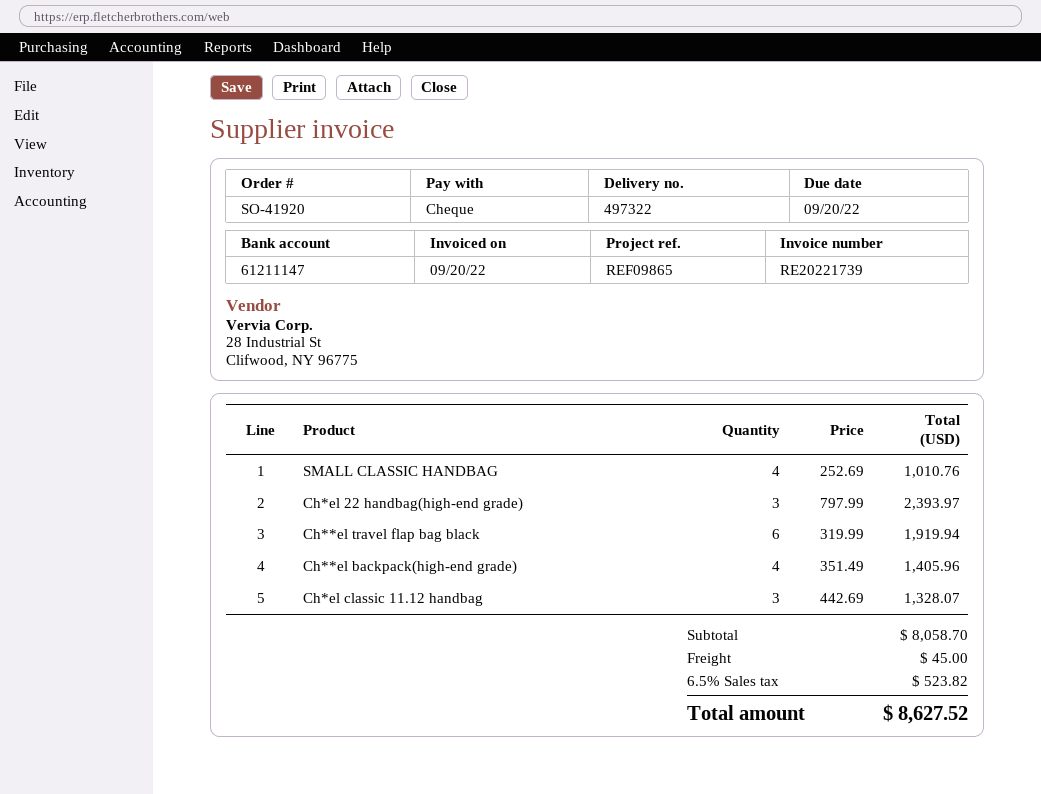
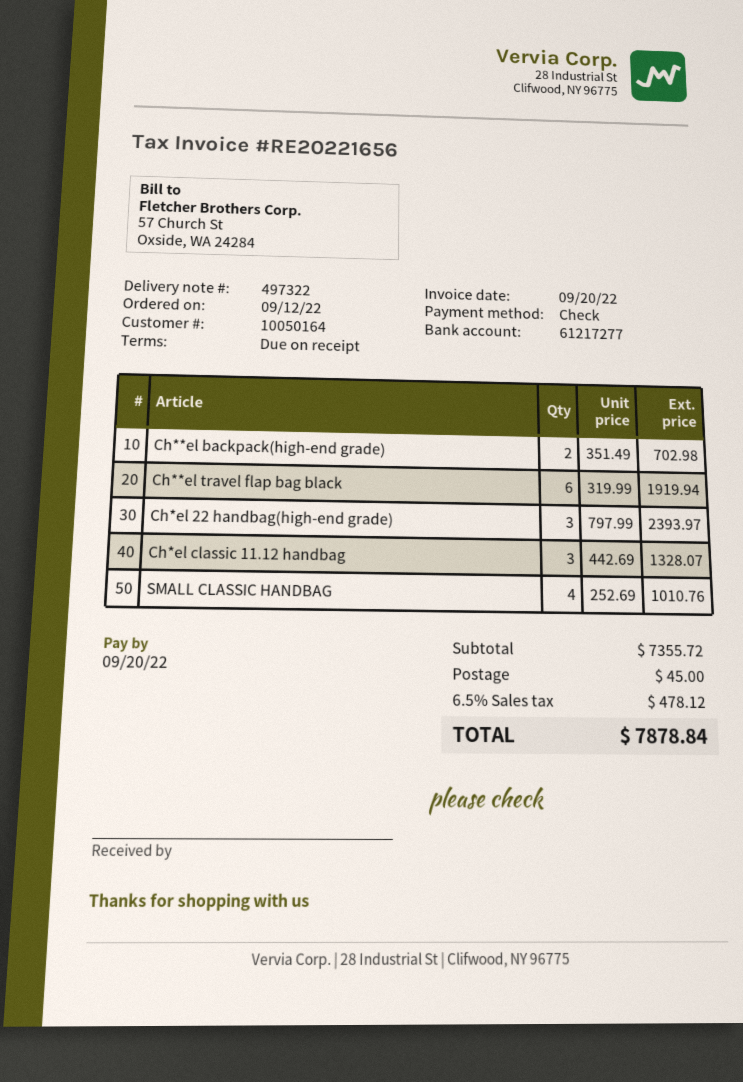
invoice number: RE20221739 -> RE20221656
bank account: 61211147 -> 61217277
Ch**el backpack(high-end grade): 4 x 351.49 = 1405.96 -> 2 x 351.49 = 702.98
subtotal: 8058.70 -> 7355.72
tax: 6.5% = 523.82 -> 6.5% = 478.12
total: 8627.52 -> 7878.84

